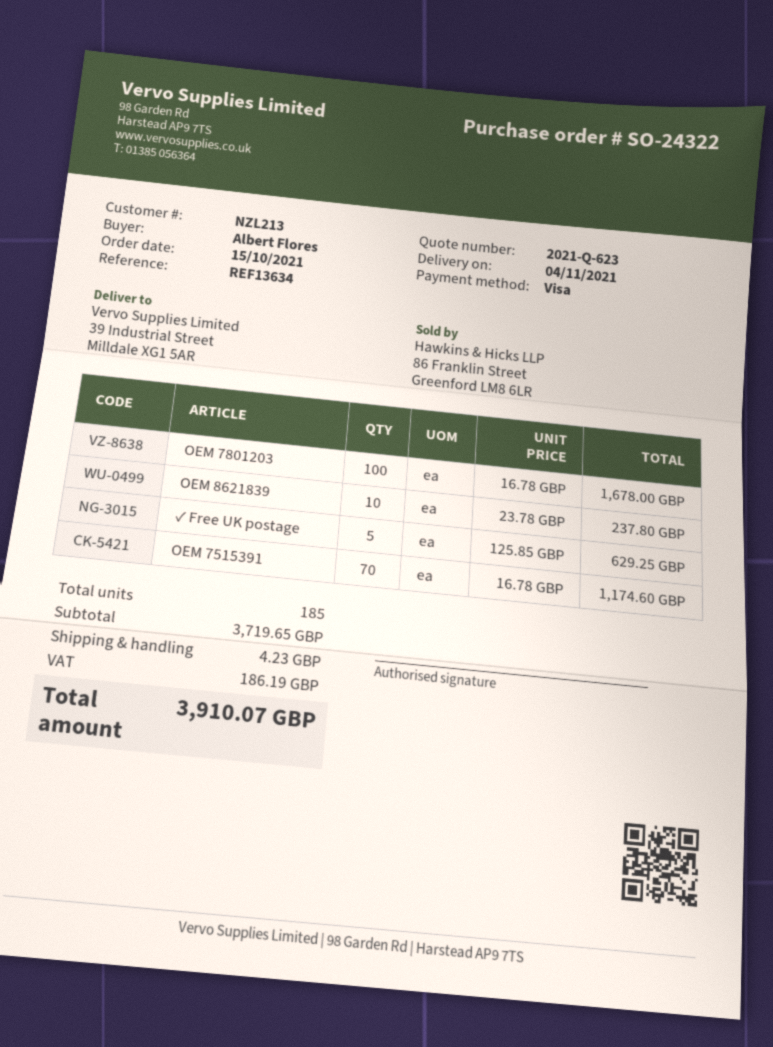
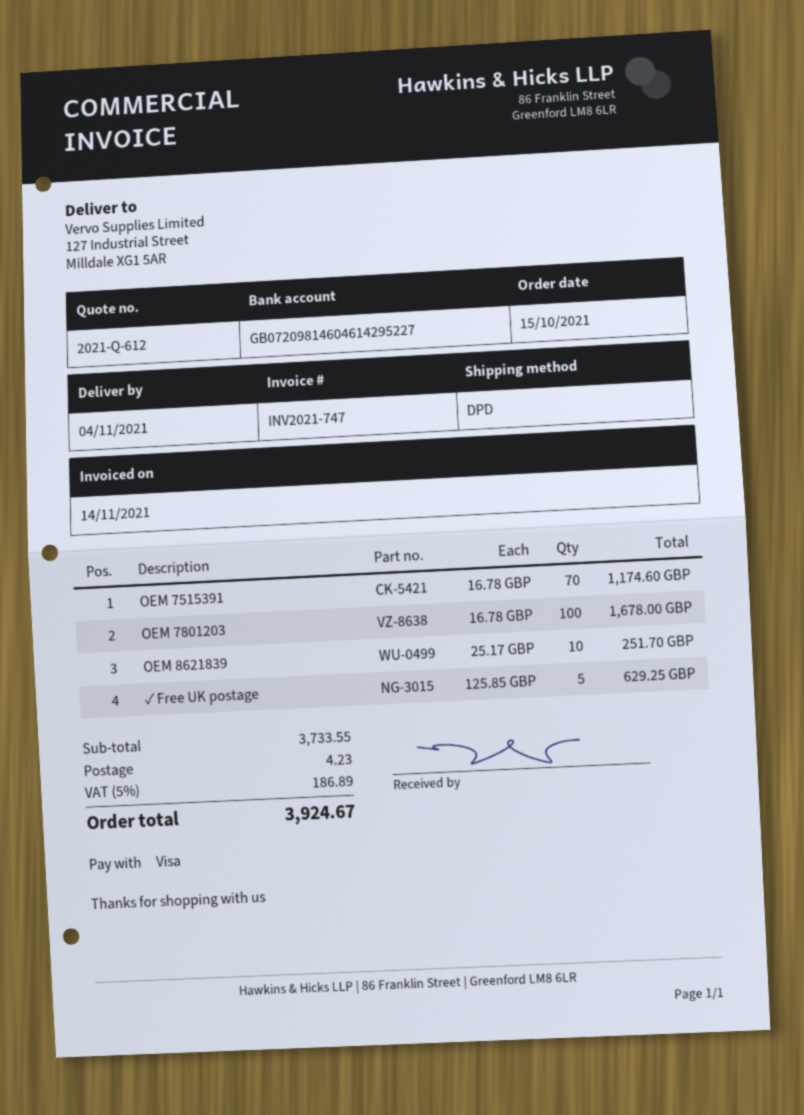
quote number: 2021-Q-623 -> 2021-Q-612
ship to: 39 Industrial Street, Milldale XG1 5AR -> 127 Industrial Street, Milldale XG1 5AR
OEM 8621839: 10 x 23.78 = 237.80 -> 10 x 25.17 = 251.70
subtotal: 3719.65 -> 3733.55
tax: 186.19 -> 186.89
total: 3910.07 -> 3924.67

